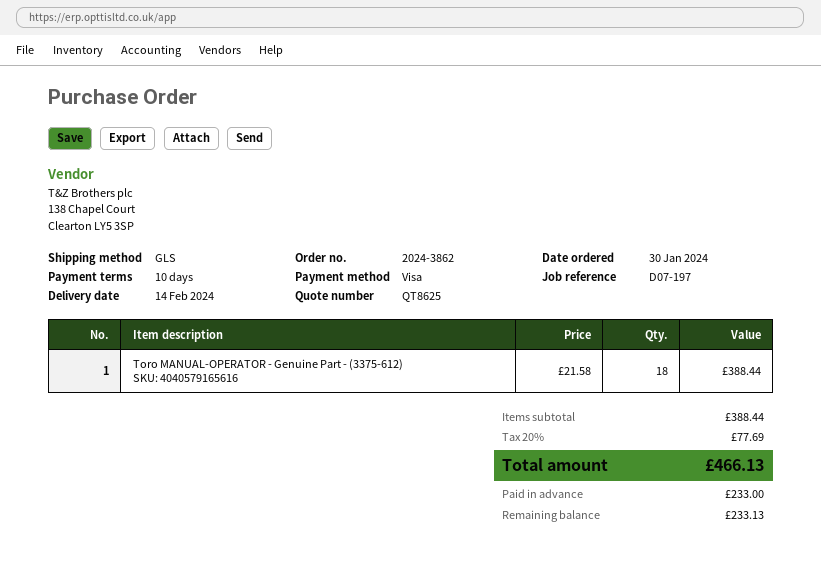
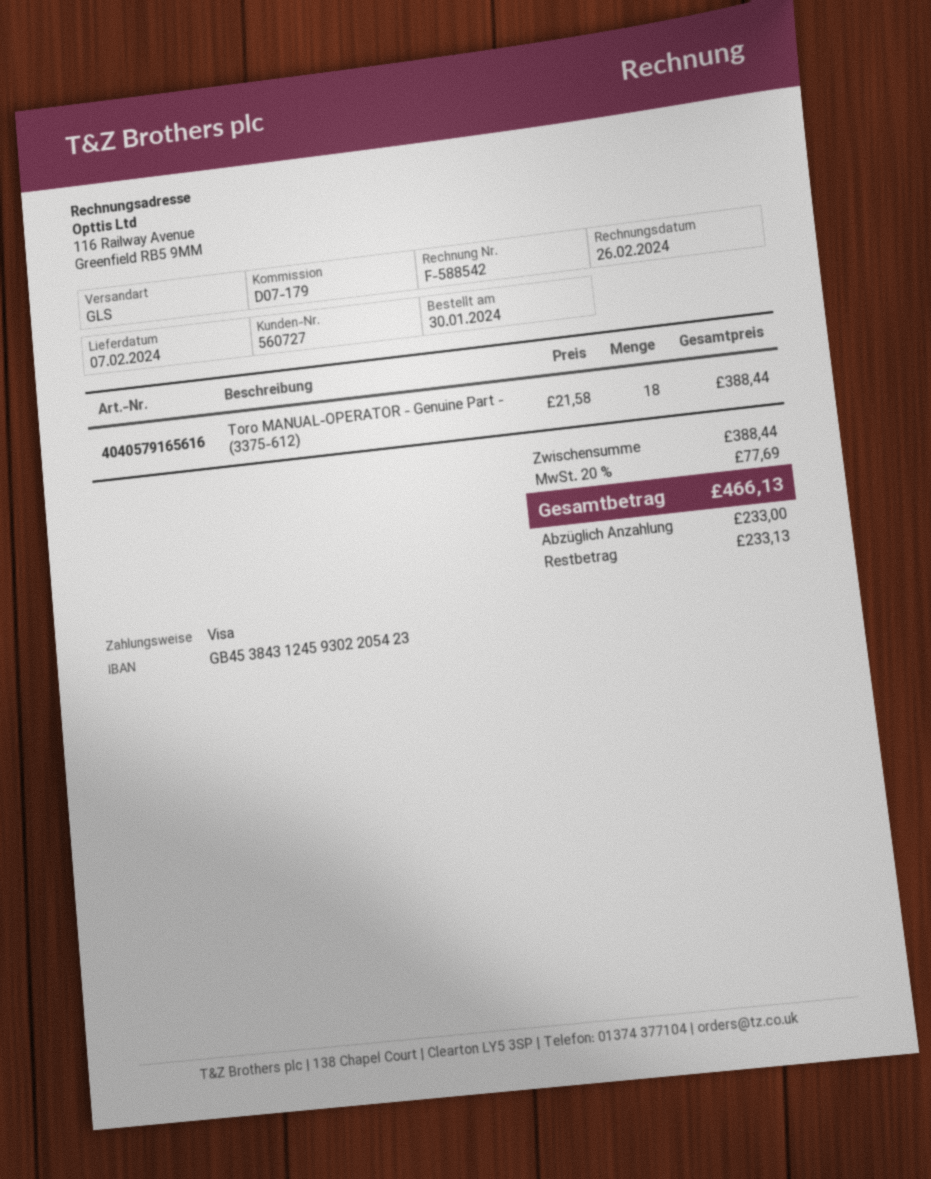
delivery date: 2024-02-14 -> 2024-02-07
reference: D07-197 -> D07-179

